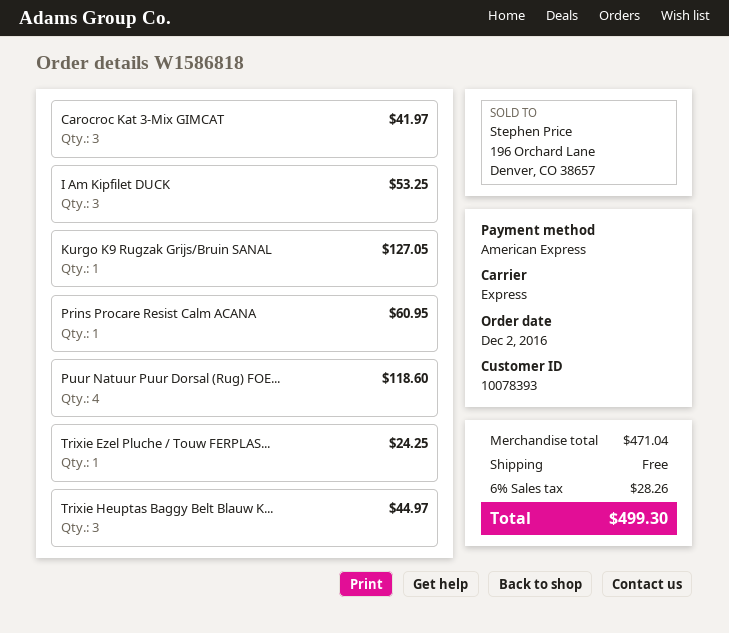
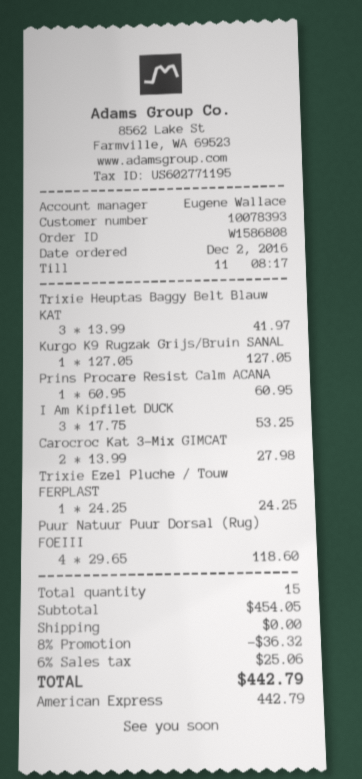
order number: W1586818 -> W1586808
Carocroc Kat 3-Mix GIMCAT: 3 for 41.97 -> 2 for 27.98
Trixie Heuptas Baggy Belt Blauw K...: 3 for 44.97 -> 3 for 41.97
subtotal: 471.04 -> 454.05
discount: none -> 8% = 36.32
tax: 6% = 28.26 -> 6% = 25.06
total: 499.30 -> 442.79

